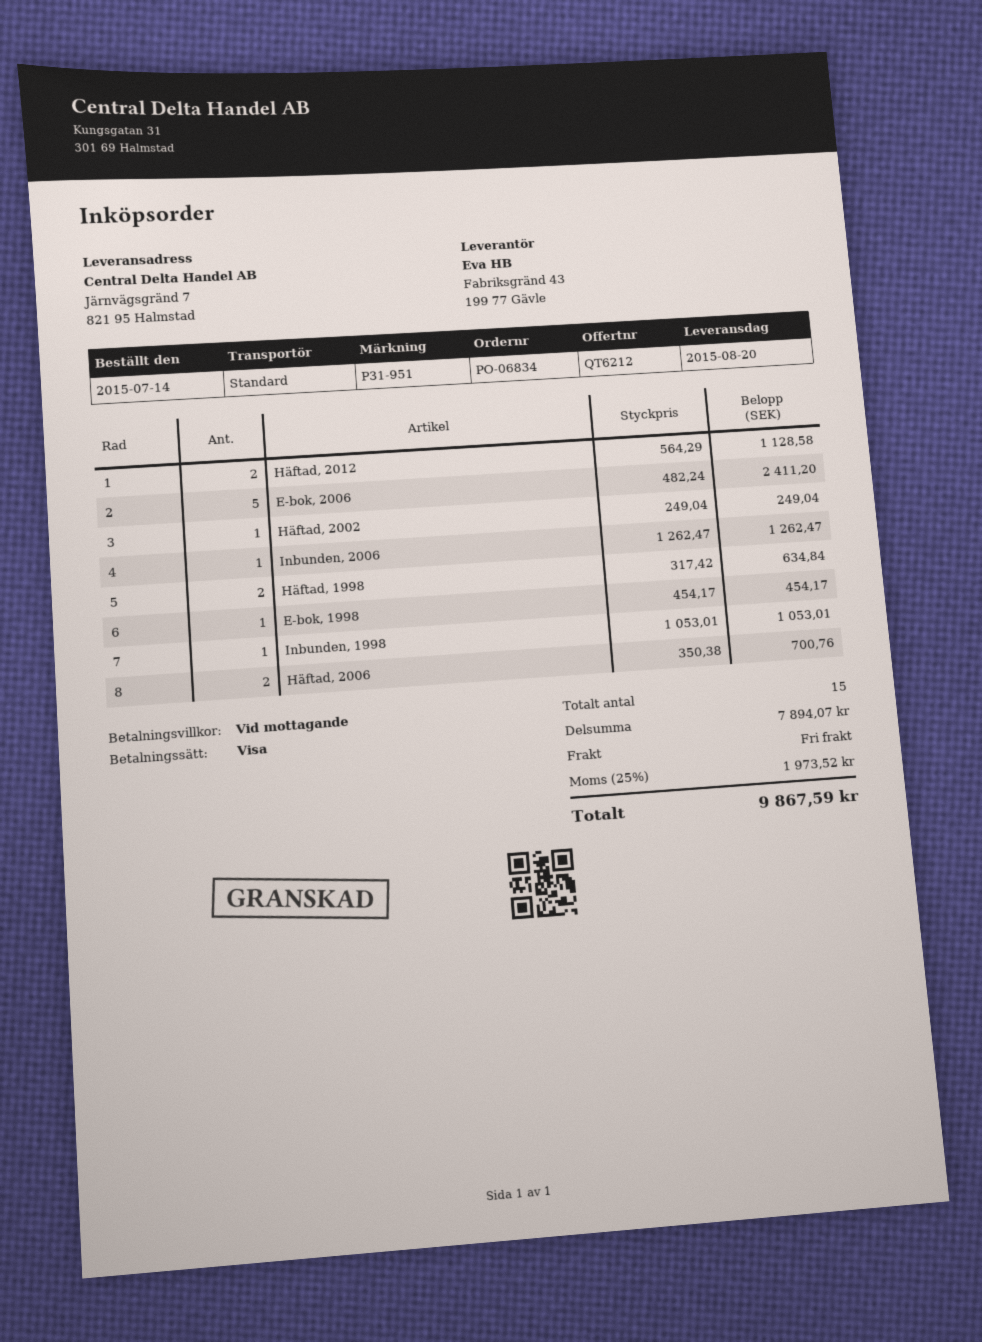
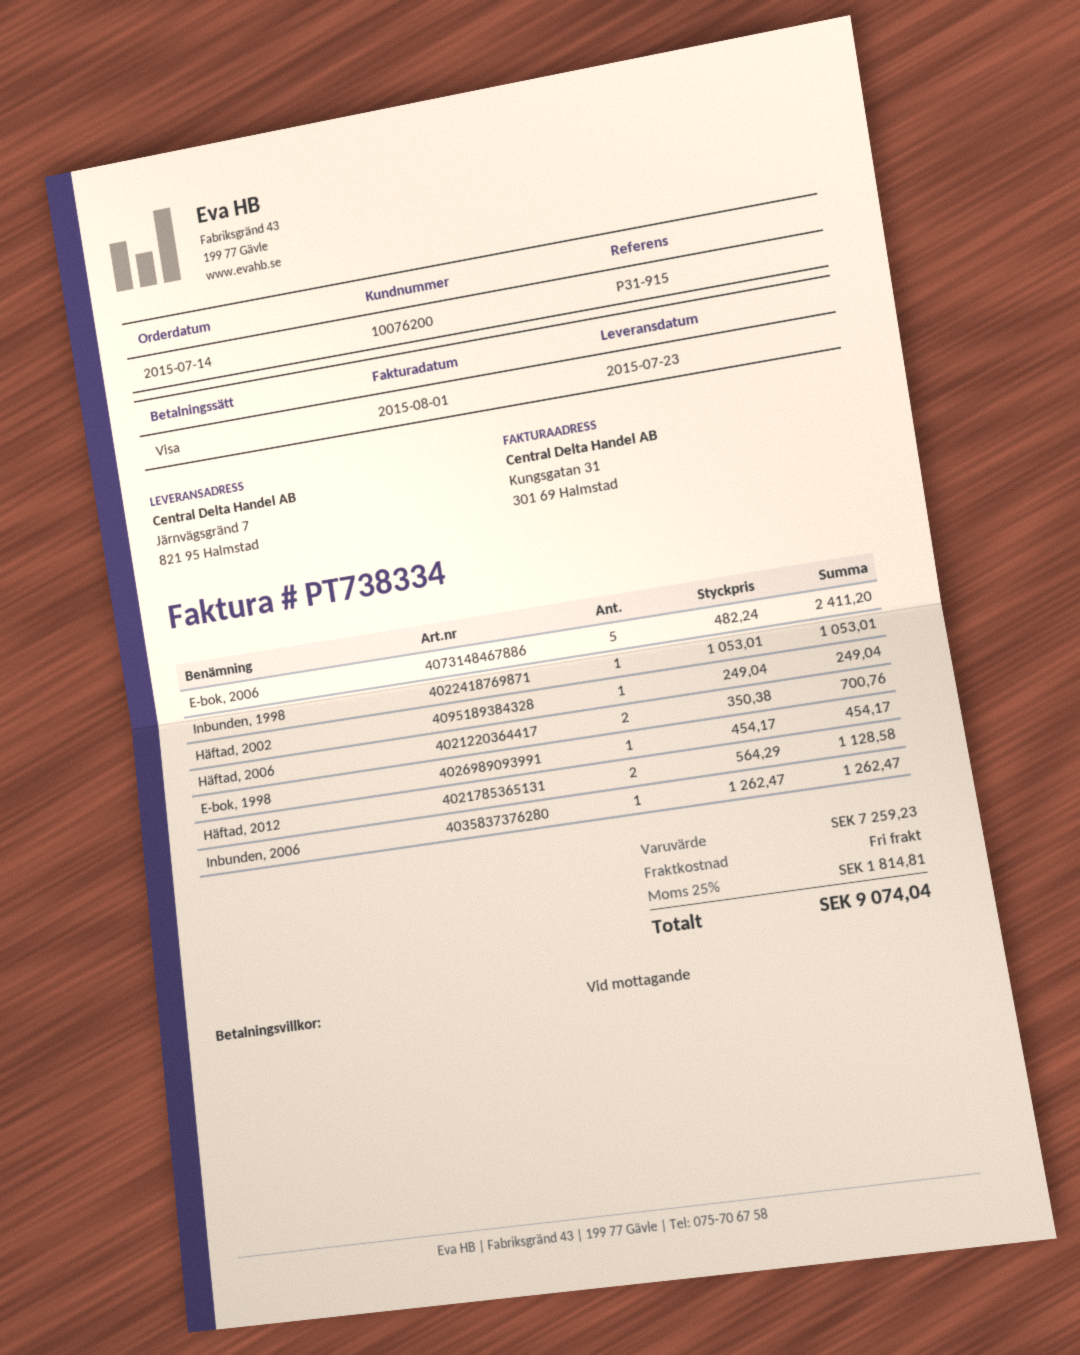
delivery date: 2015-08-20 -> 2015-07-23
reference: P31-951 -> P31-915
Häftad, 1998: 2 x 317.42 = 634.84 -> none
subtotal: 7894.07 -> 7259.23
tax: 25% = 1973.52 -> 25% = 1814.81
total: 9867.59 -> 9074.04

